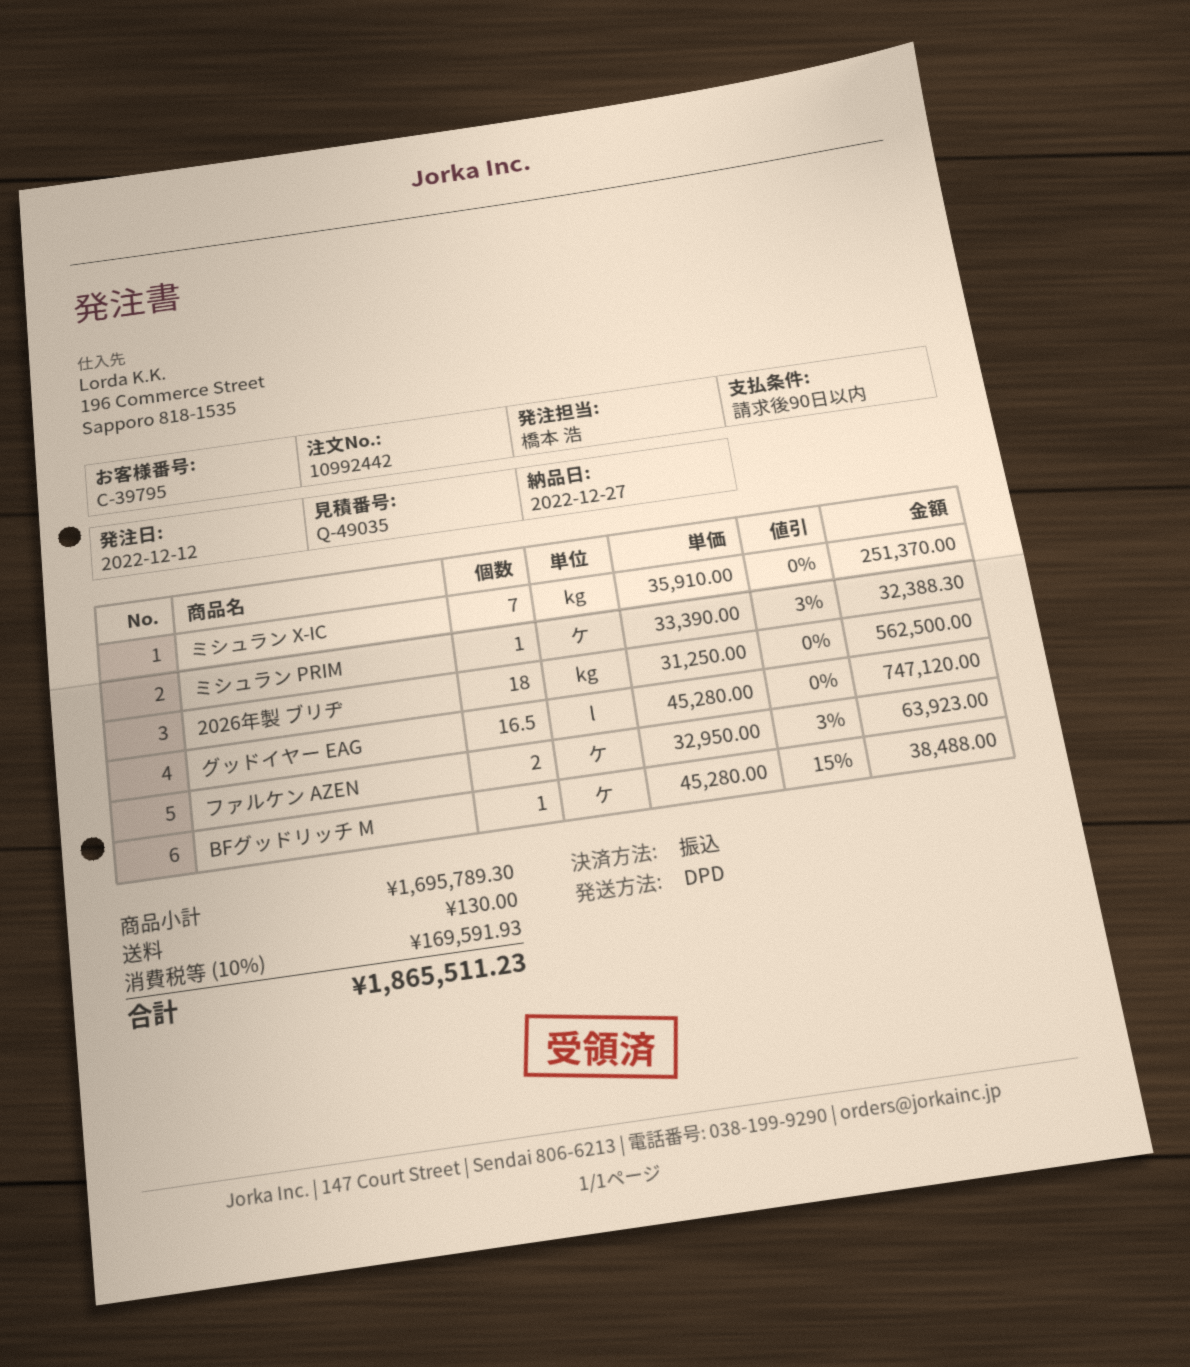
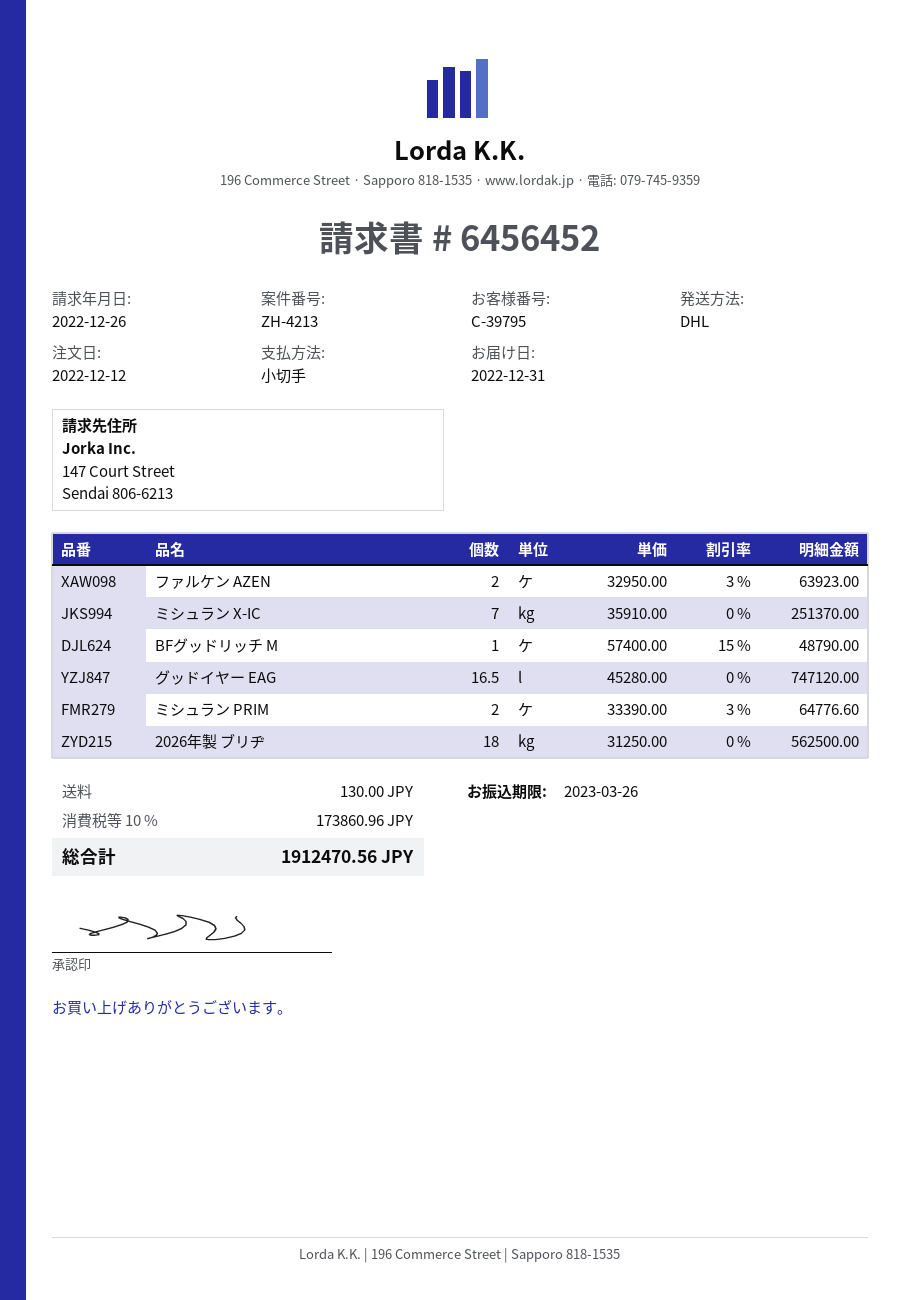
delivery date: 2022-12-27 -> 2022-12-31
payment method: bank transfer -> cheque
shipping method: DPD -> DHL
ミシュラン PRIM: 1 x 33390.00 - 3% = 32388.30 -> 2 x 33390.00 - 3% = 64776.60
BFグッドリッチ M: 1 x 45280.00 - 15% = 38488.00 -> 1 x 57400.00 - 15% = 48790.00
tax: 10% = 169591.93 -> 10% = 173860.96
total: 1865511.23 -> 1912470.56

